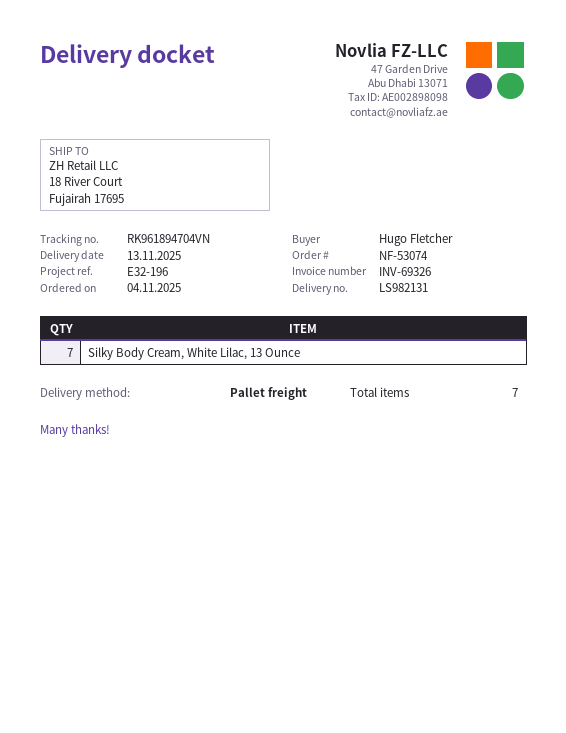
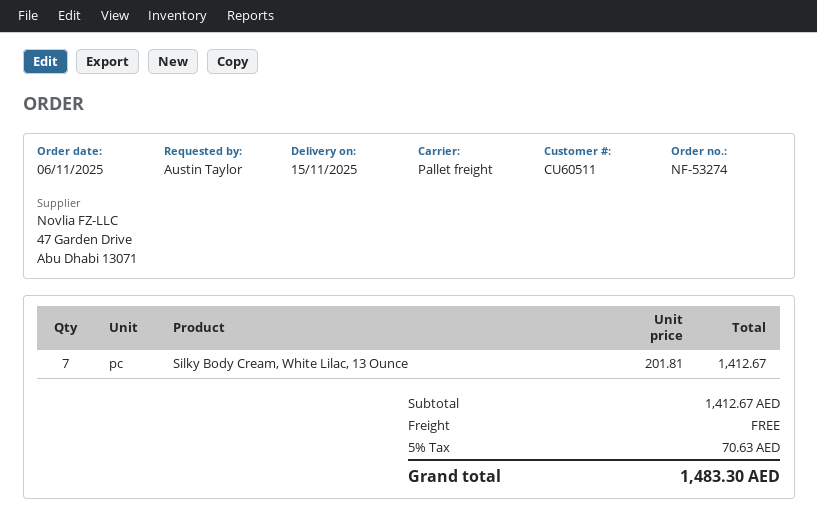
order number: NF-53074 -> NF-53274
order date: 2025-11-04 -> 2025-11-06
delivery date: 2025-11-13 -> 2025-11-15
ordered by: Hugo Fletcher -> Austin Taylor

